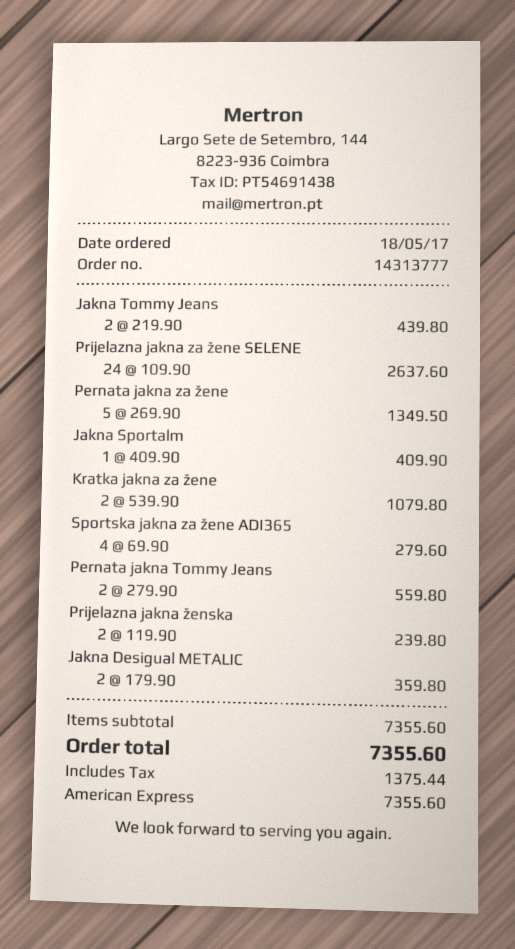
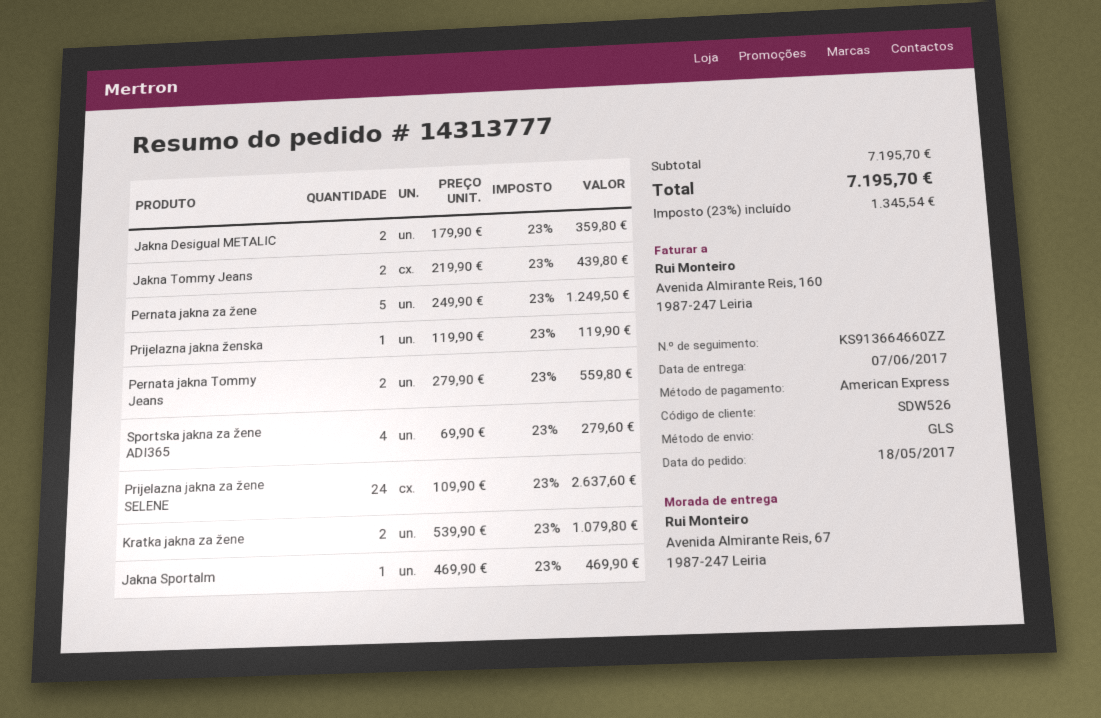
Pernata jakna za žene: 5 x 269.90 = 1349.50 -> 5 x 249.90 = 1249.50
Jakna Sportalm: 1 x 409.90 = 409.90 -> 1 x 469.90 = 469.90
Prijelazna jakna ženska: 2 x 119.90 = 239.80 -> 1 x 119.90 = 119.90
subtotal: 7355.60 -> 7195.70
tax: 1375.44 -> 1345.54
total: 7355.60 -> 7195.70

